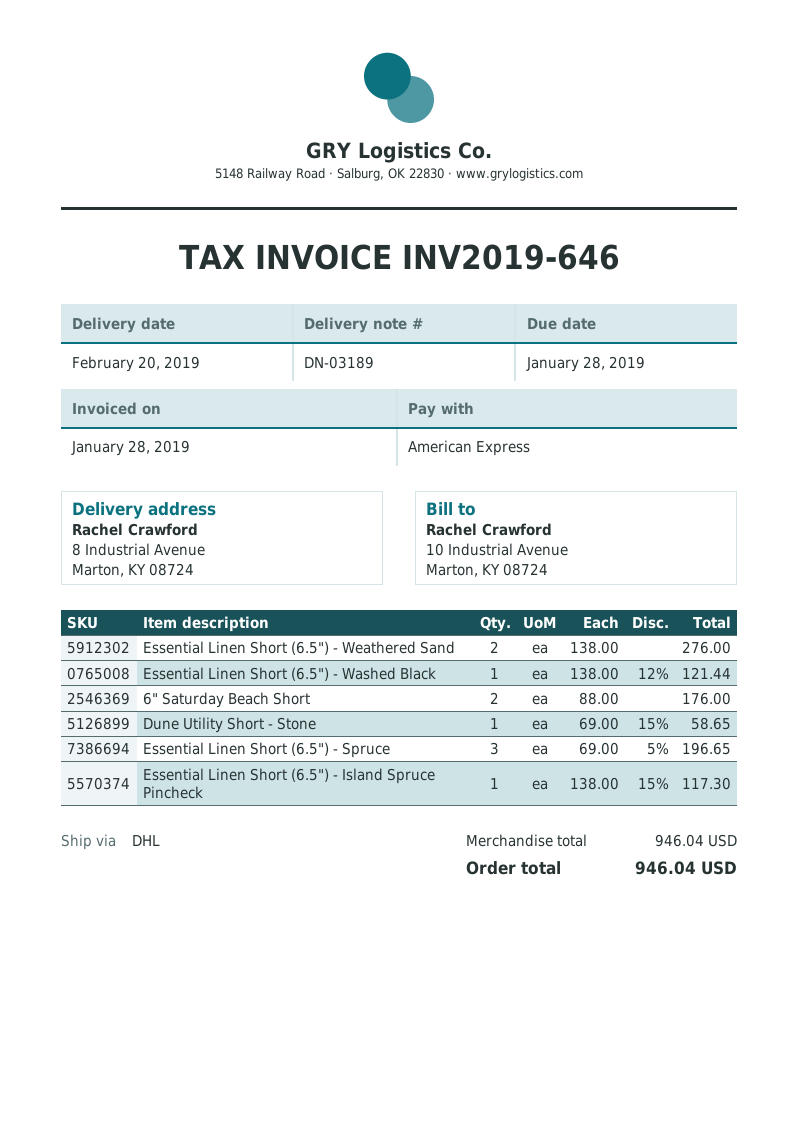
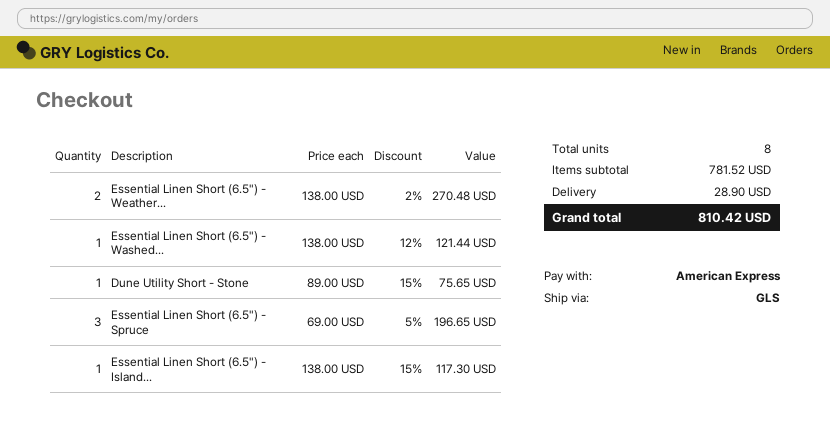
shipping method: DHL -> GLS
Essential Linen Short (6.5") - Weathered Sand: 2 x 138.00 = 276.00 -> 2 x 138.00 - 2% = 270.48
6" Saturday Beach Short: 2 x 88.00 = 176.00 -> none
Dune Utility Short - Stone: 1 x 69.00 - 15% = 58.65 -> 1 x 89.00 - 15% = 75.65
subtotal: 946.04 -> 781.52
shipping: none -> 28.90
total: 946.04 -> 810.42

